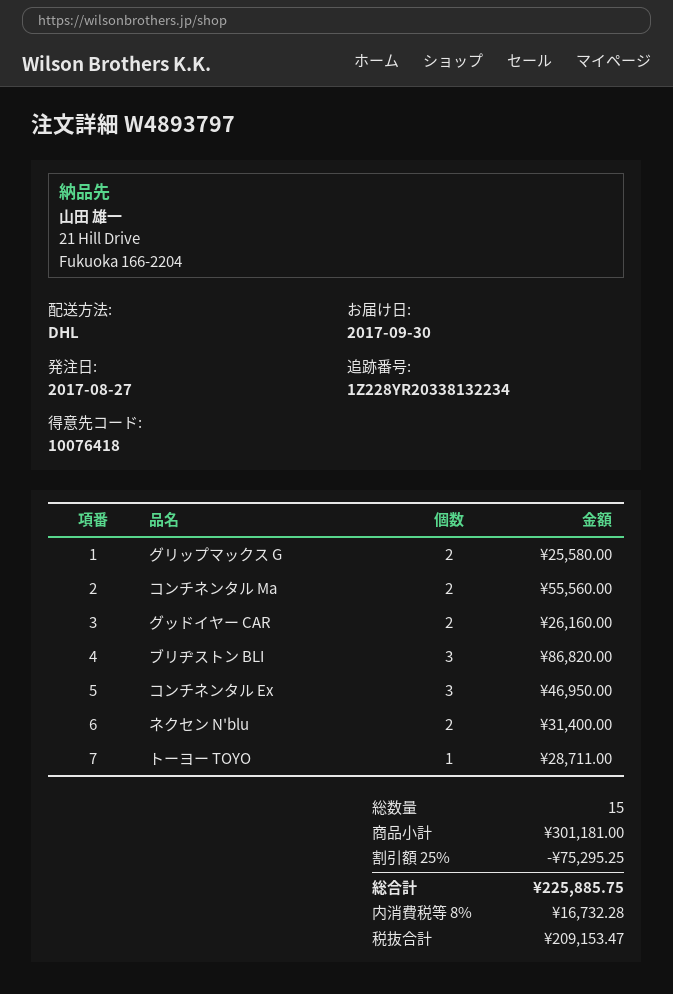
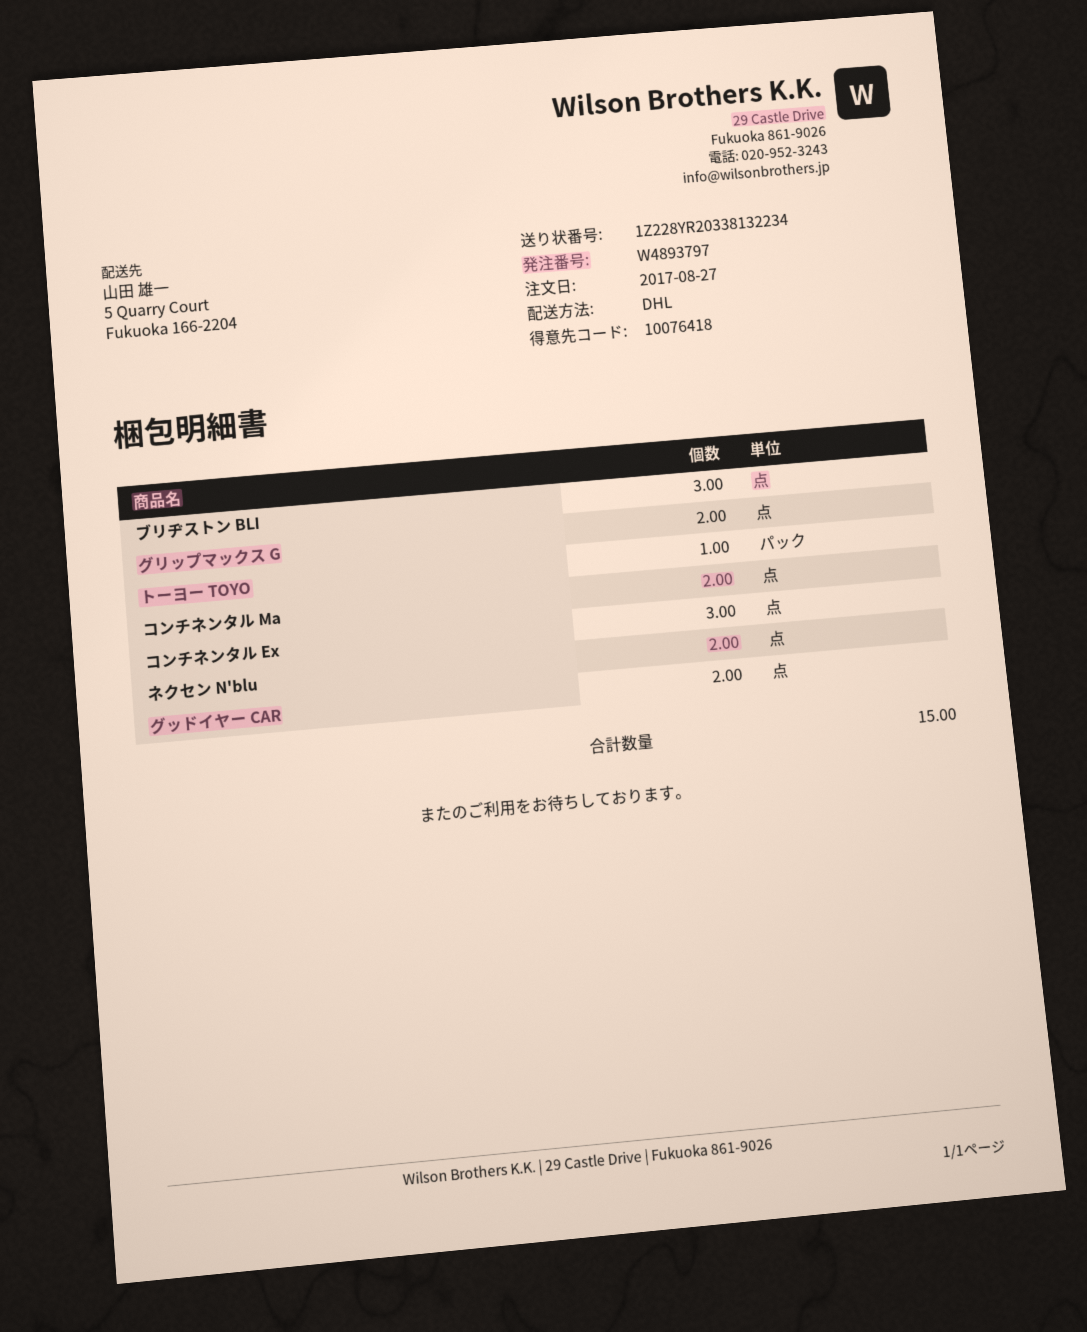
ship to: 21 Hill Drive, Fukuoka 166-2204 -> 5 Quarry Court, Fukuoka 166-2204

